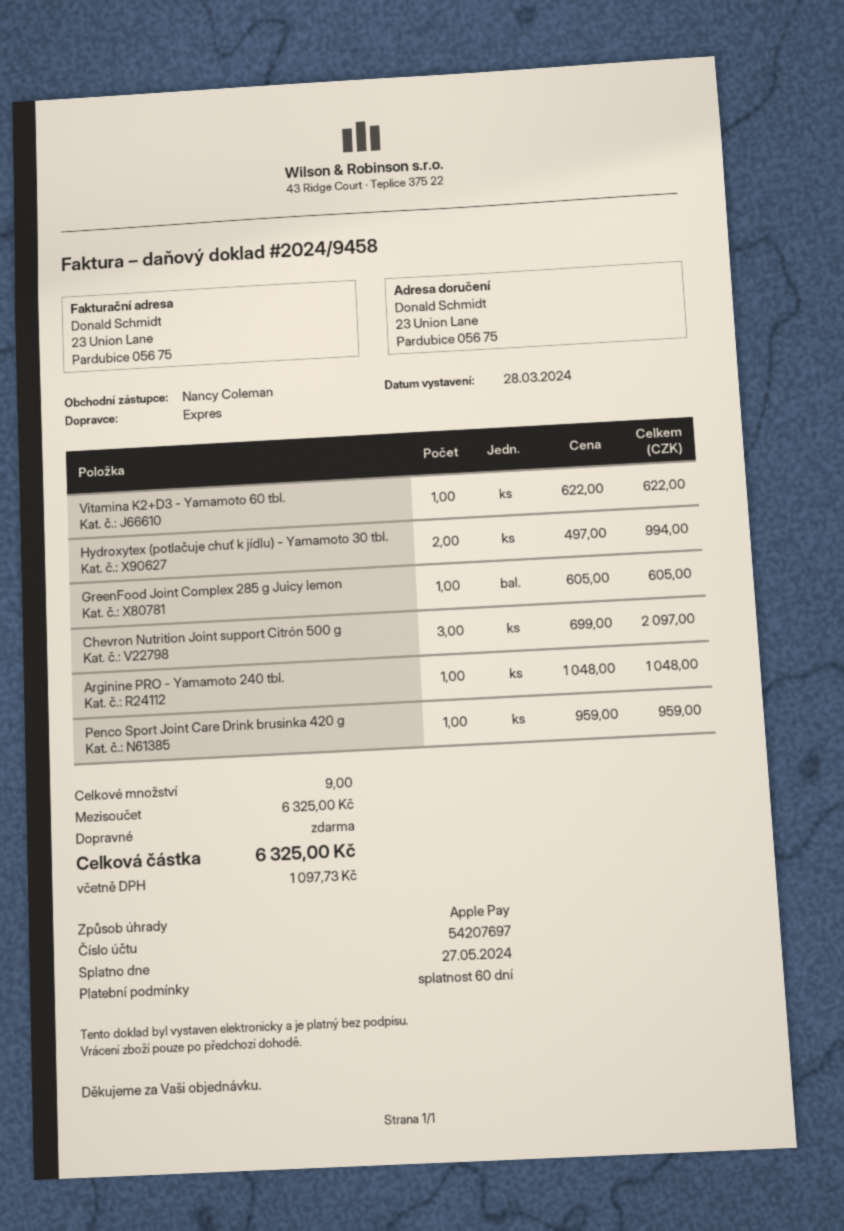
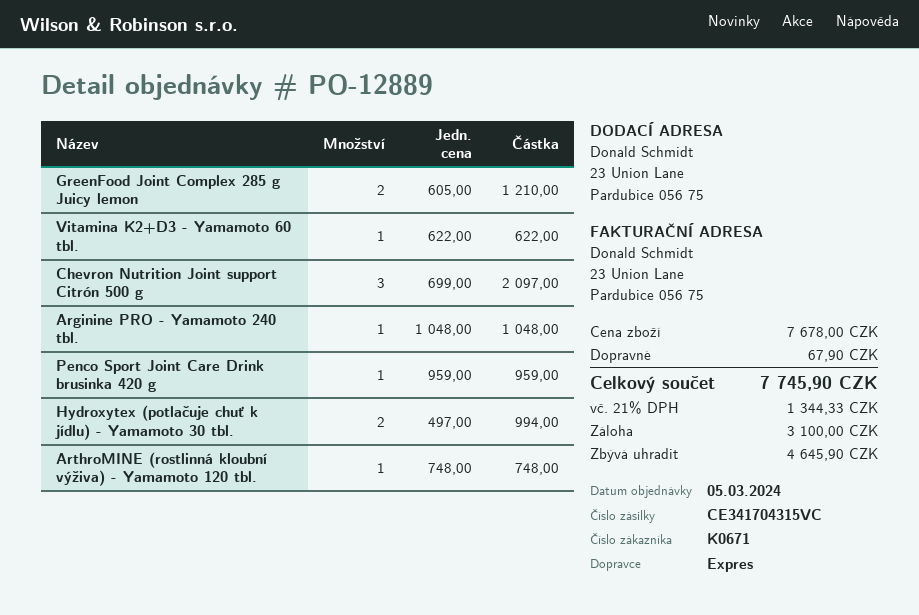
GreenFood Joint Complex 285 g Juicy lemon: 1 x 605.00 = 605.00 -> 2 x 605.00 = 1210.00
ArthroMINE (rostlinná kloubní výživa) - Yamamoto 120 tbl.: none -> 1 x 748.00 = 748.00
subtotal: 6325.00 -> 7678.00
shipping: 0.00 -> 67.90
tax: 1097.73 -> 1344.33
total: 6325.00 -> 7745.90

